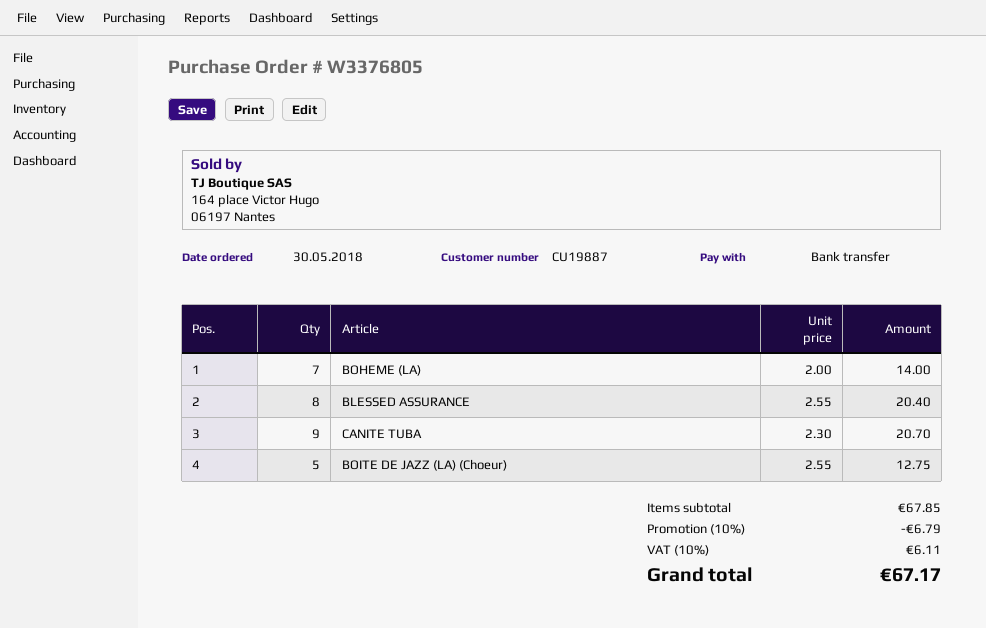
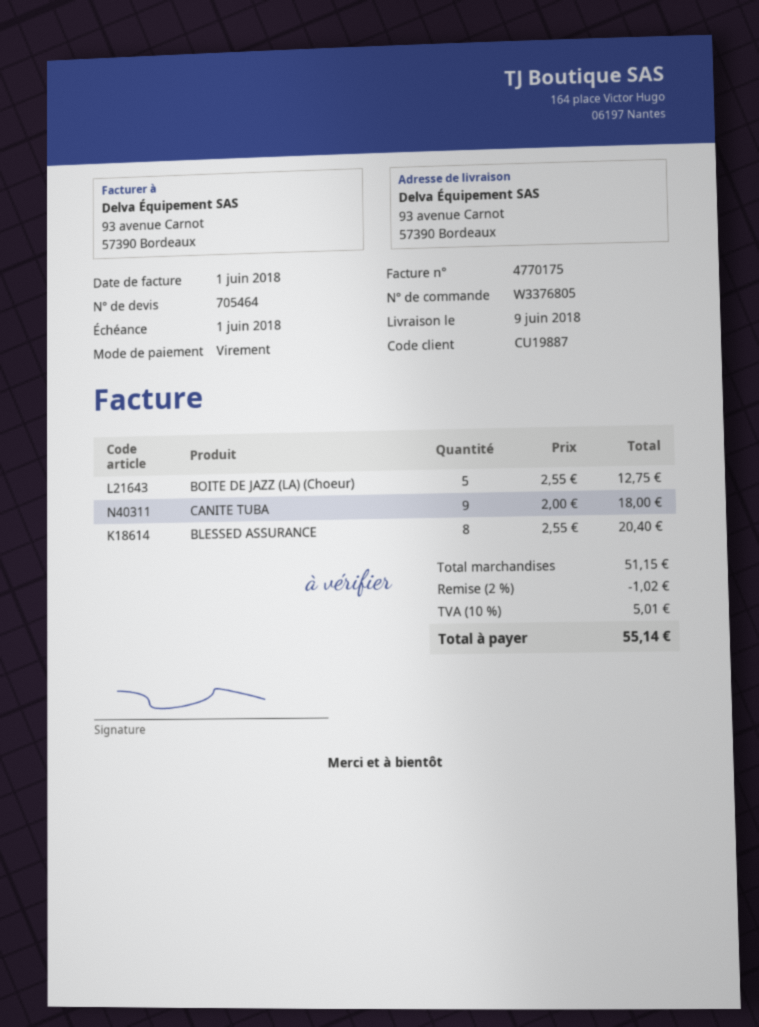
BOHEME (LA): 7 x 2.00 = 14.00 -> none
CANITE TUBA: 9 x 2.30 = 20.70 -> 9 x 2.00 = 18.00
subtotal: 67.85 -> 51.15
discount: 10% = 6.79 -> 2% = 1.02
tax: 10% = 6.11 -> 10% = 5.01
total: 67.17 -> 55.14

